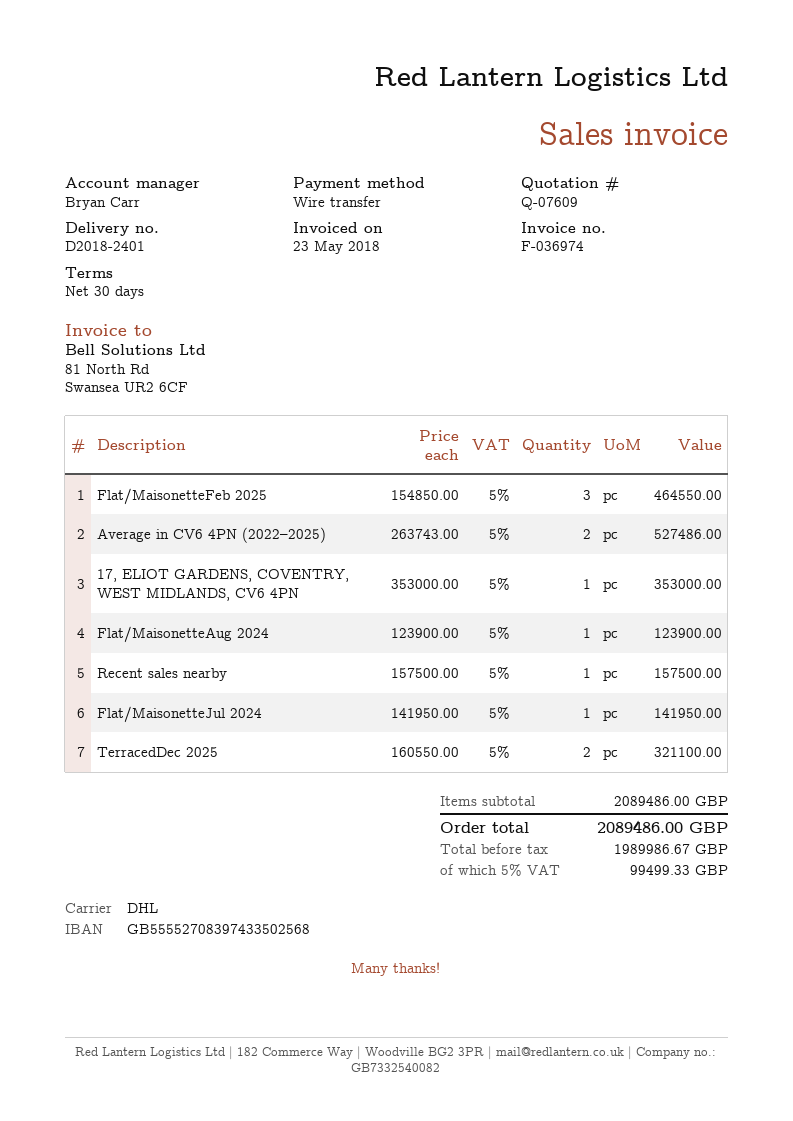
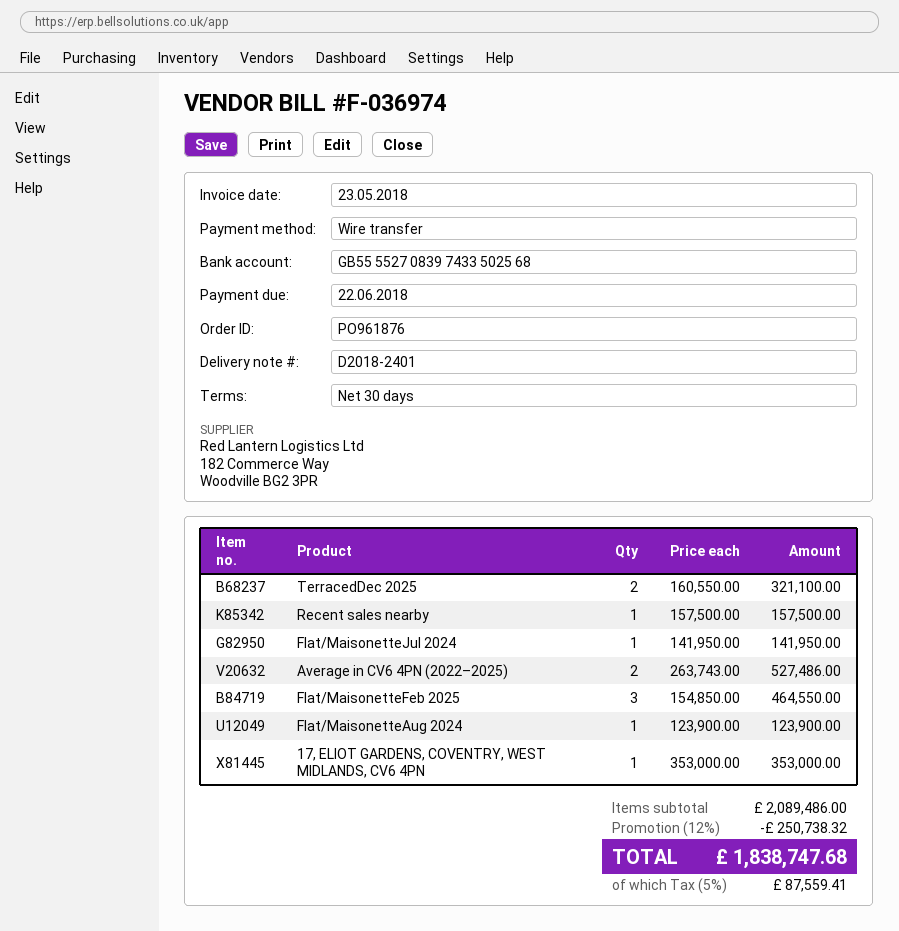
discount: none -> 12% = 250738.32
tax: 5% = 99499.33 -> 5% = 87559.41
total: 2089486.00 -> 1838747.68

